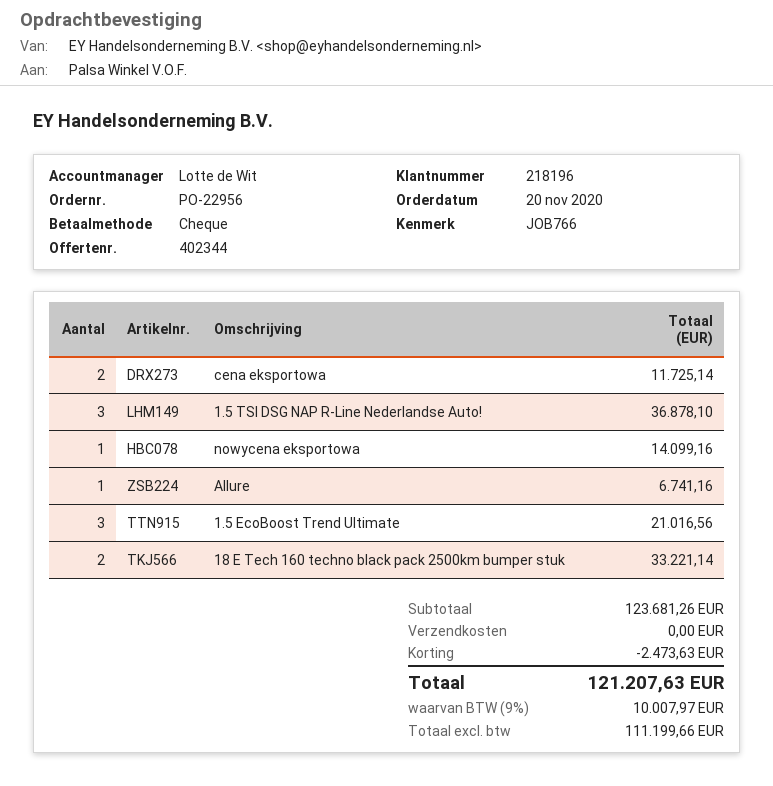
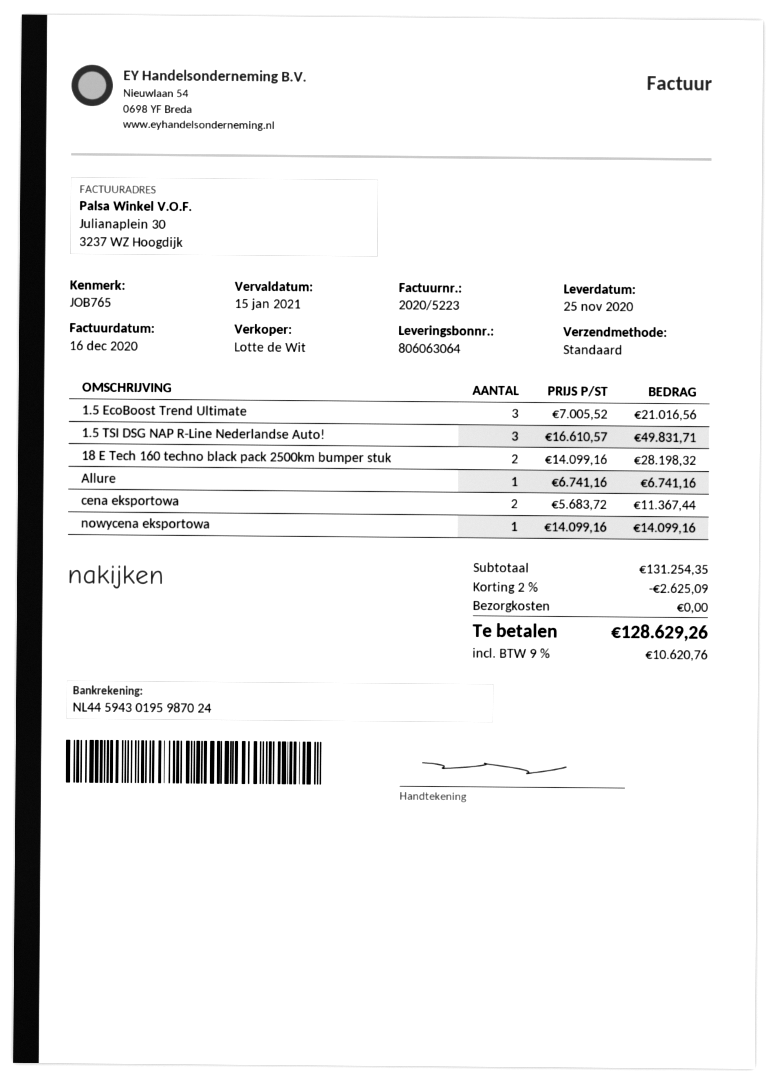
reference: JOB766 -> JOB765
cena eksportowa: 2 for 11725.14 -> 2 for 11367.44
1.5 TSI DSG NAP R-Line Nederlandse Auto!: 3 for 36878.10 -> 3 for 49831.71
18 E Tech 160 techno black pack 2500km bumper stuk: 2 for 33221.14 -> 2 for 28198.32
subtotal: 123681.26 -> 131254.35
discount: 2473.63 -> 2625.09
tax: 9% = 10007.97 -> 9% = 10620.76
total: 121207.63 -> 128629.26

